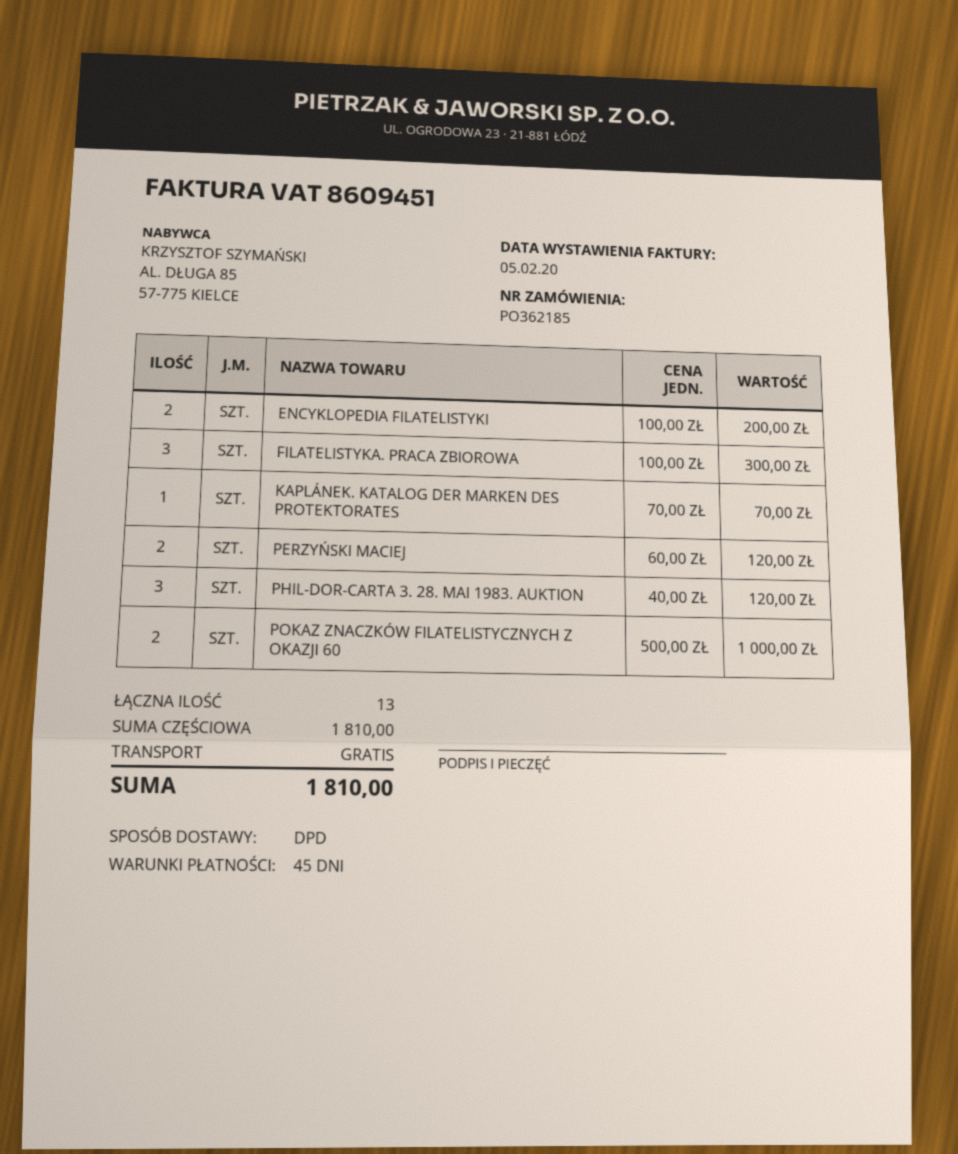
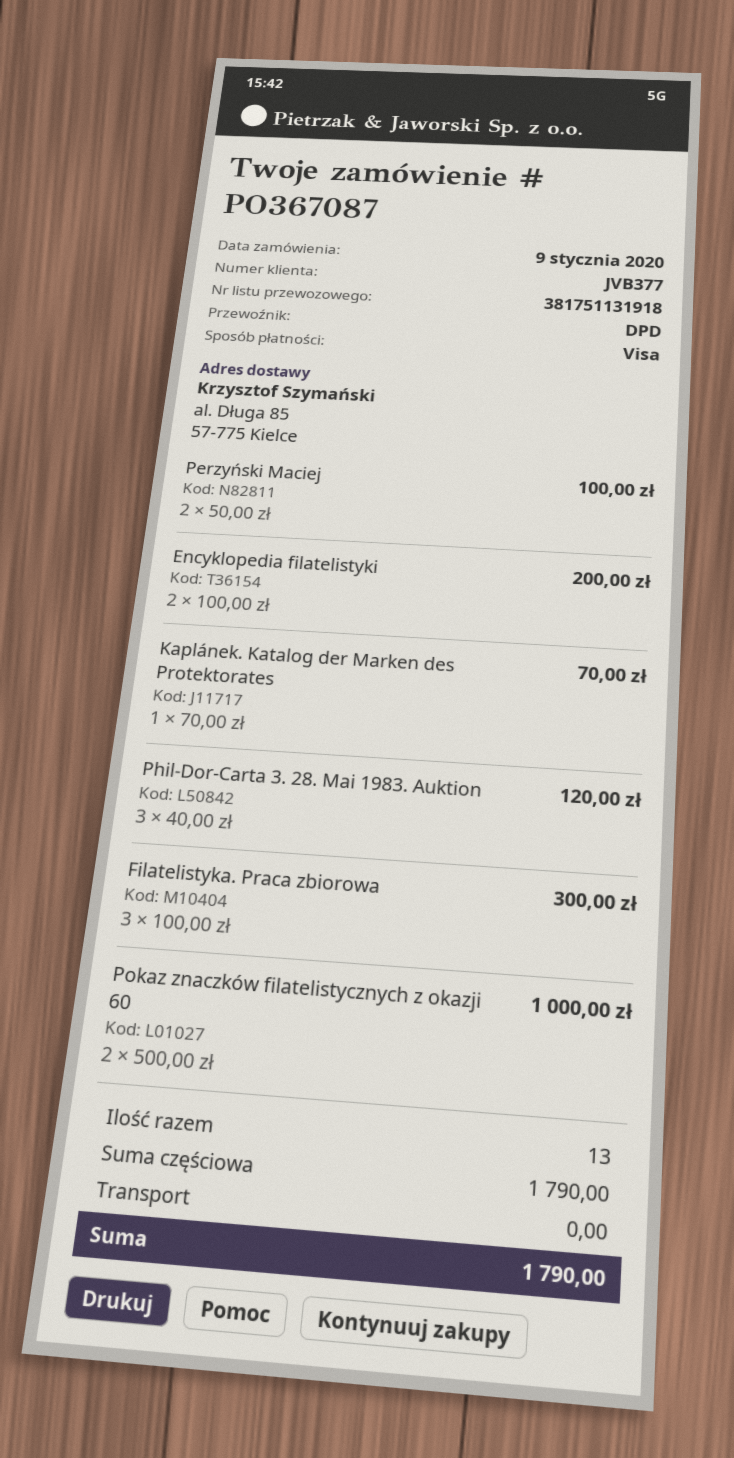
order number: PO362185 -> PO367087
PERZYŃSKI MACIEJ: 2 x 60.00 = 120.00 -> 2 x 50.00 = 100.00
subtotal: 1810.00 -> 1790.00
total: 1810.00 -> 1790.00

